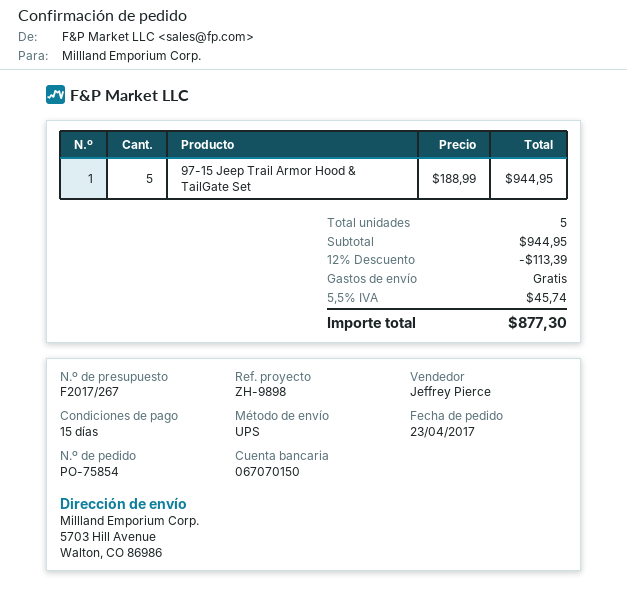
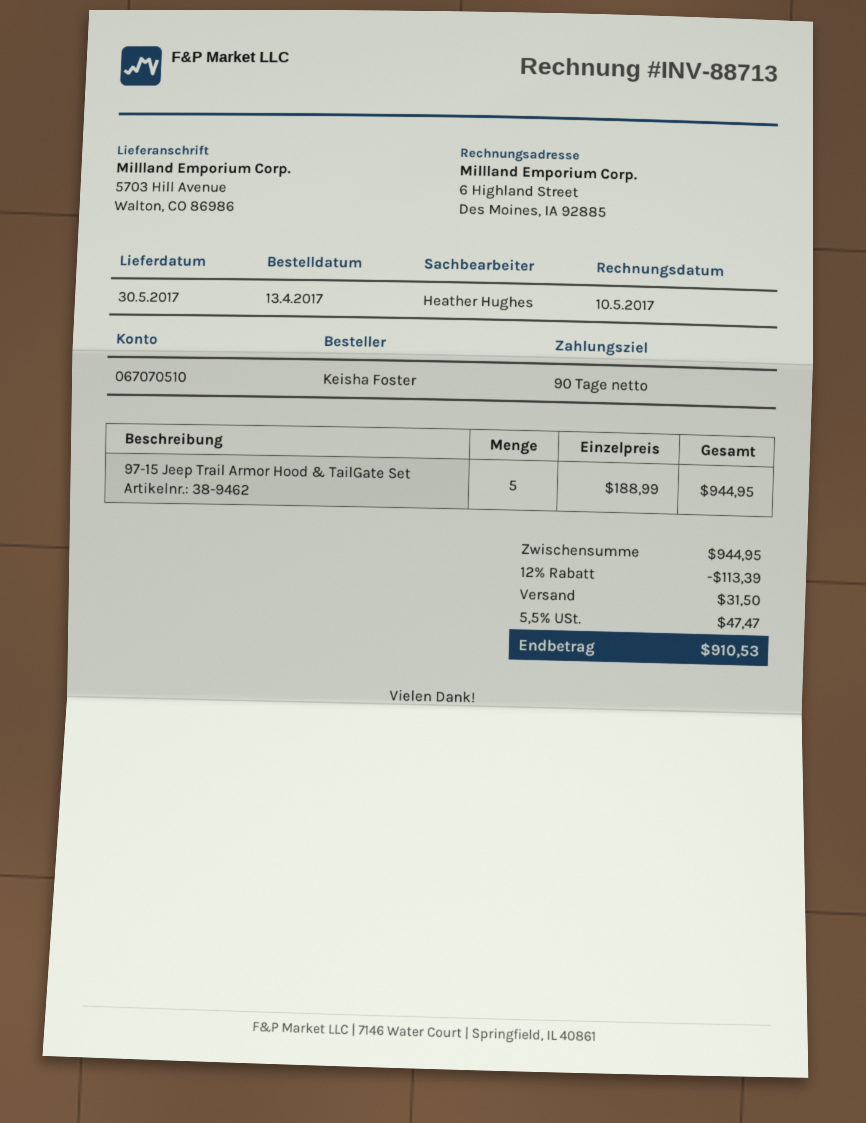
order date: 2017-04-23 -> 2017-04-13
payment terms: 15 days -> 90 days
sales rep: Jeffrey Pierce -> Heather Hughes
bank account: 067070150 -> 067070510
shipping: 0.00 -> 31.50
tax: 5.5% = 45.74 -> 5.5% = 47.47
total: 877.30 -> 910.53

